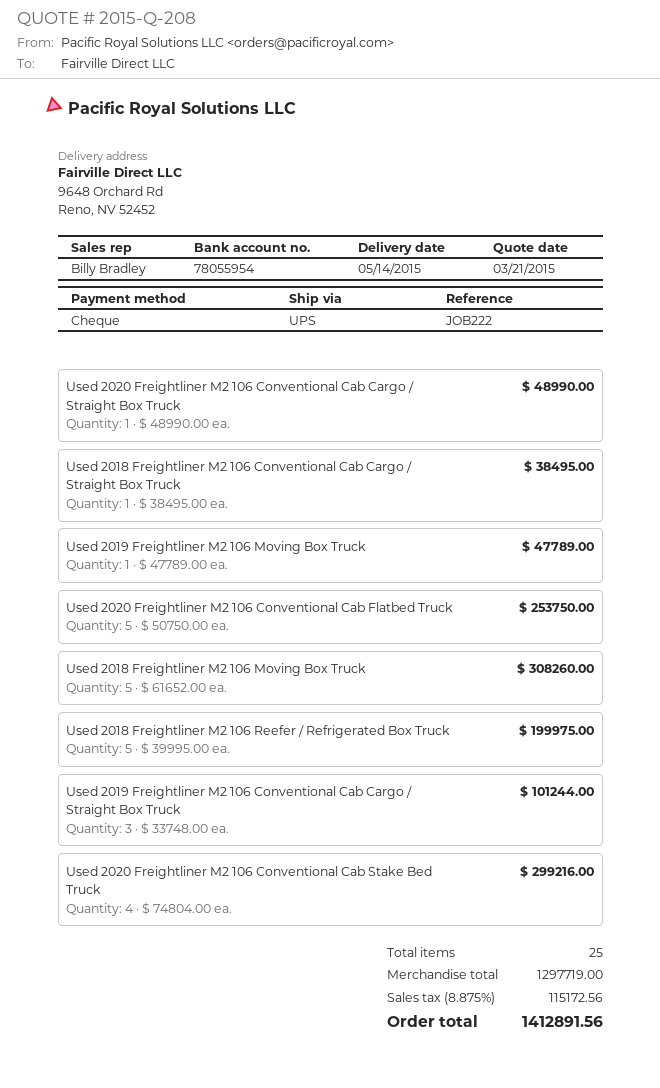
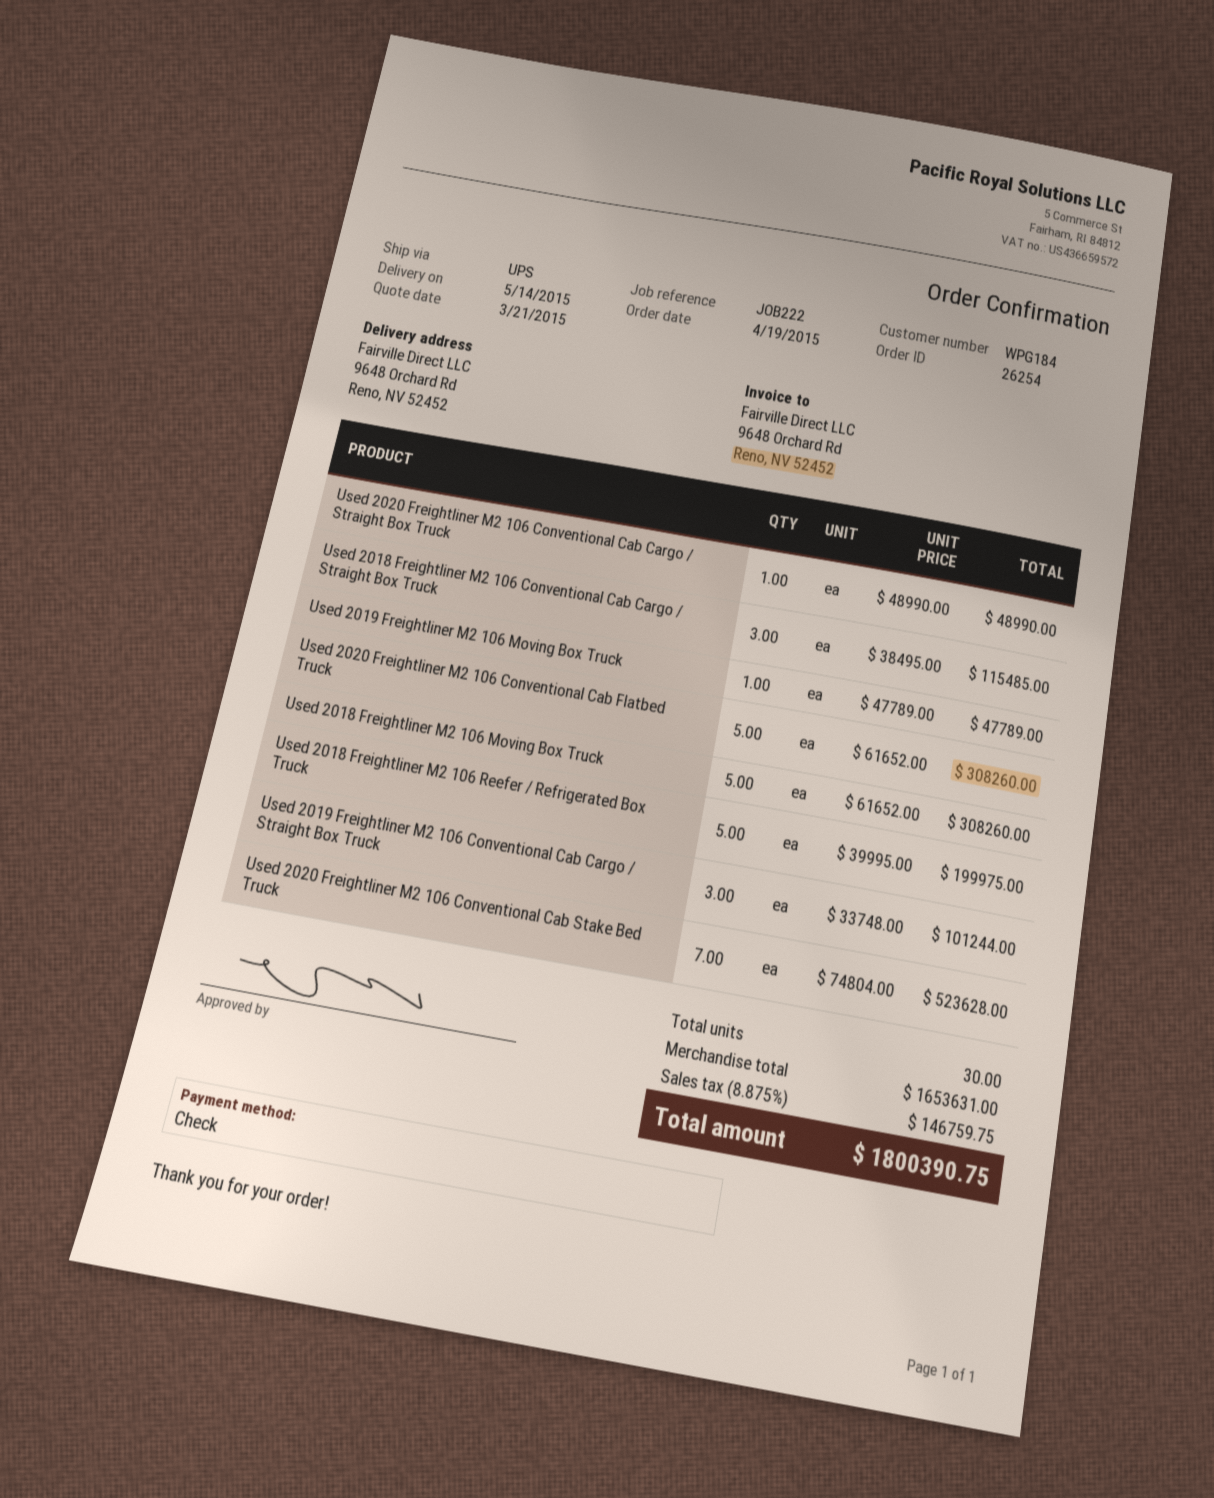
Used 2018 Freightliner M2 106 Conventional Cab Cargo / Straight Box Truck: 1 x 38495.00 = 38495.00 -> 3 x 38495.00 = 115485.00
Used 2020 Freightliner M2 106 Conventional Cab Flatbed Truck: 5 x 50750.00 = 253750.00 -> 5 x 61652.00 = 308260.00
Used 2020 Freightliner M2 106 Conventional Cab Stake Bed Truck: 4 x 74804.00 = 299216.00 -> 7 x 74804.00 = 523628.00
total quantity: 25 -> 30
subtotal: 1297719.00 -> 1653631.00
tax: 8.875% = 115172.56 -> 8.875% = 146759.75
total: 1412891.56 -> 1800390.75

